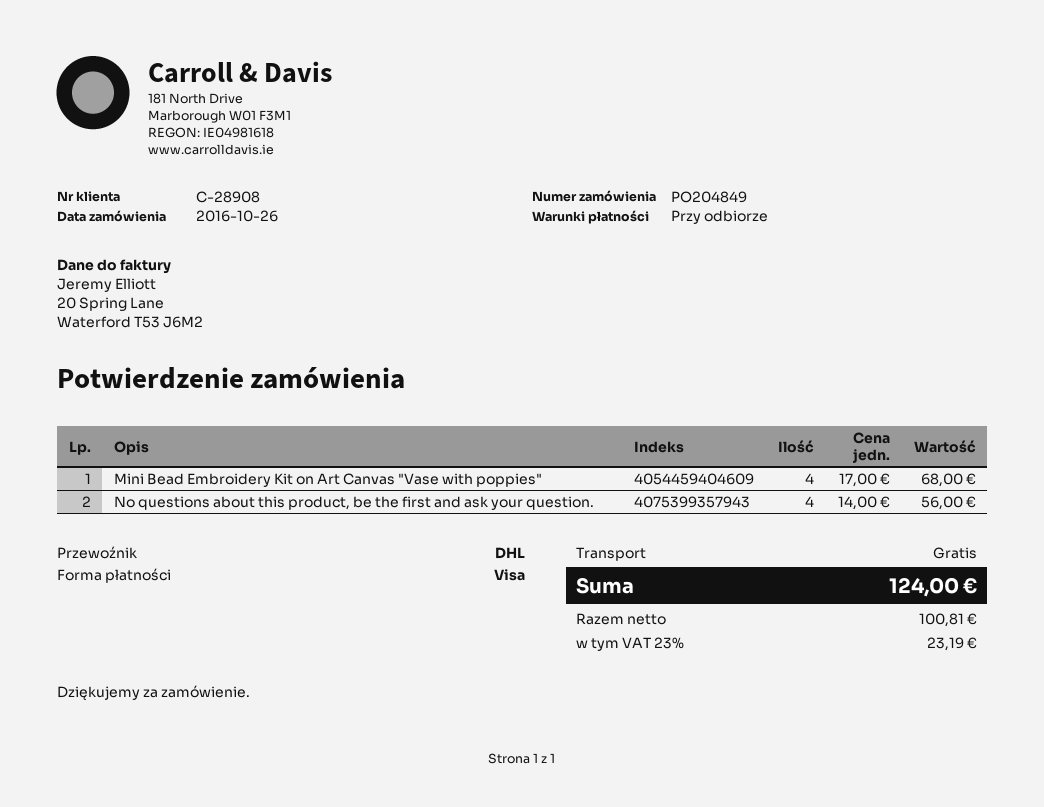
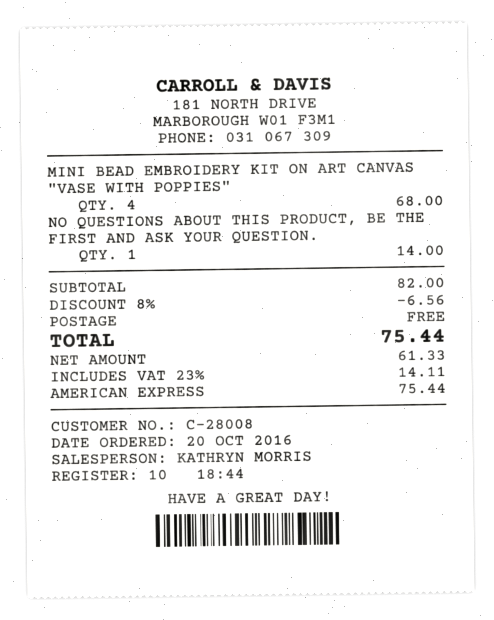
order date: 2016-10-26 -> 2016-10-20
customer number: C-28908 -> C-28008
payment method: Visa -> American Express
No questions about this product, be the first and ask your question.: 4 for 56.00 -> 1 for 14.00
discount: none -> 8% = 6.56
net: 100.81 -> 61.33
tax: 23% = 23.19 -> 23% = 14.11
total: 124.00 -> 75.44

